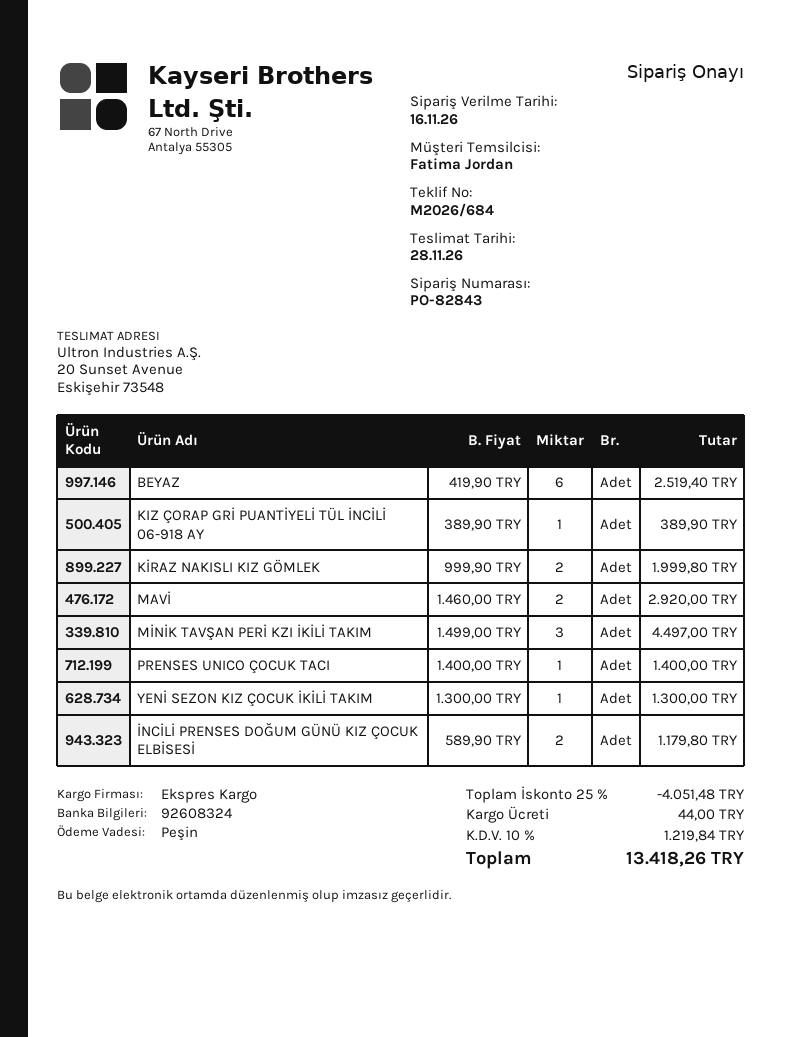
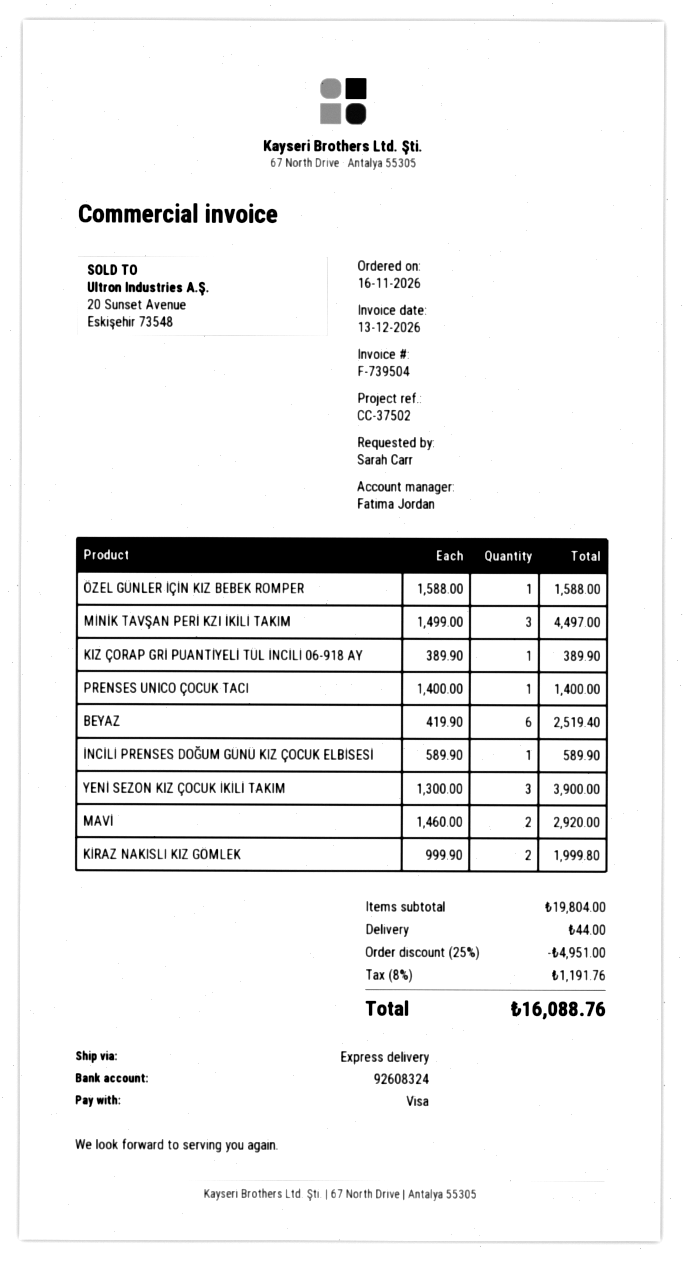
YENİ SEZON KIZ ÇOCUK İKİLİ TAKIM: 1 x 1300.00 = 1300.00 -> 3 x 1300.00 = 3900.00
İNCİLİ PRENSES DOĞUM GÜNÜ KIZ ÇOCUK ELBİSESİ: 2 x 589.90 = 1179.80 -> 1 x 589.90 = 589.90
ÖZEL GÜNLER İÇİN KIZ BEBEK ROMPER: none -> 1 x 1588.00 = 1588.00
discount: 25% = 4051.48 -> 25% = 4951.00
tax: 10% = 1219.84 -> 8% = 1191.76
total: 13418.26 -> 16088.76

